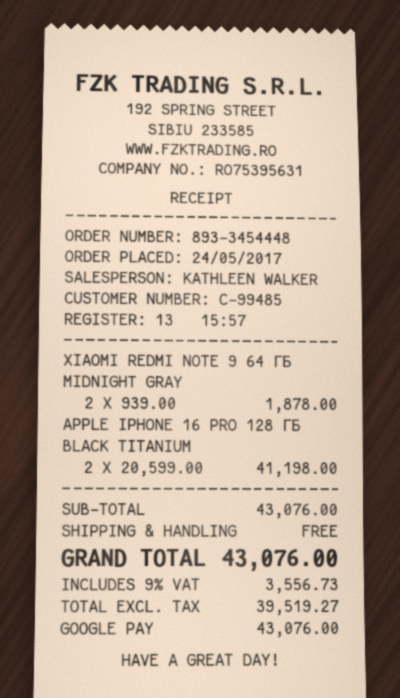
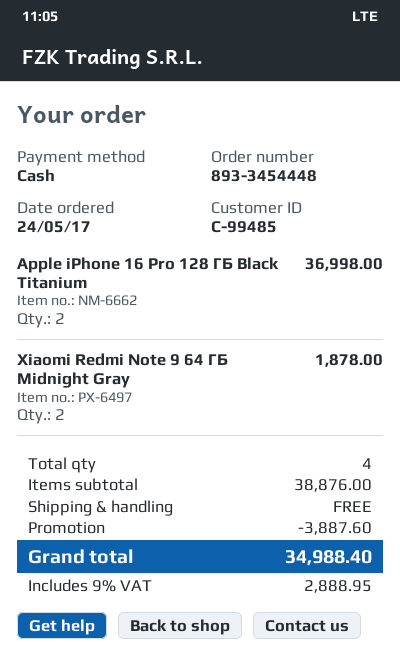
payment method: Google Pay -> cash
APPLE IPHONE 16 PRO 128 ГБ BLACK TITANIUM: 2 for 41198.00 -> 2 for 36998.00
subtotal: 43076.00 -> 38876.00
discount: none -> 3887.60
tax: 9% = 3556.73 -> 9% = 2888.95
total: 43076.00 -> 34988.40

